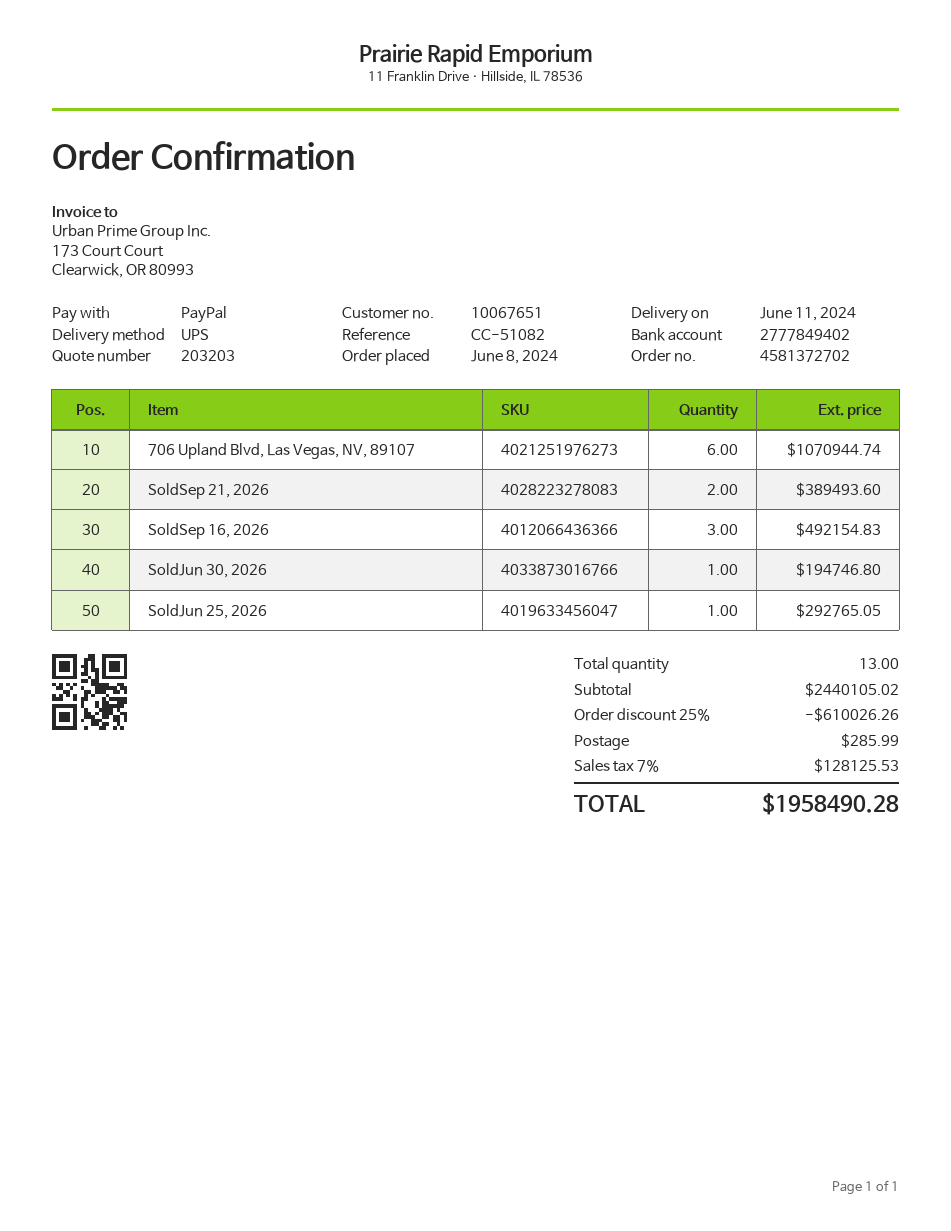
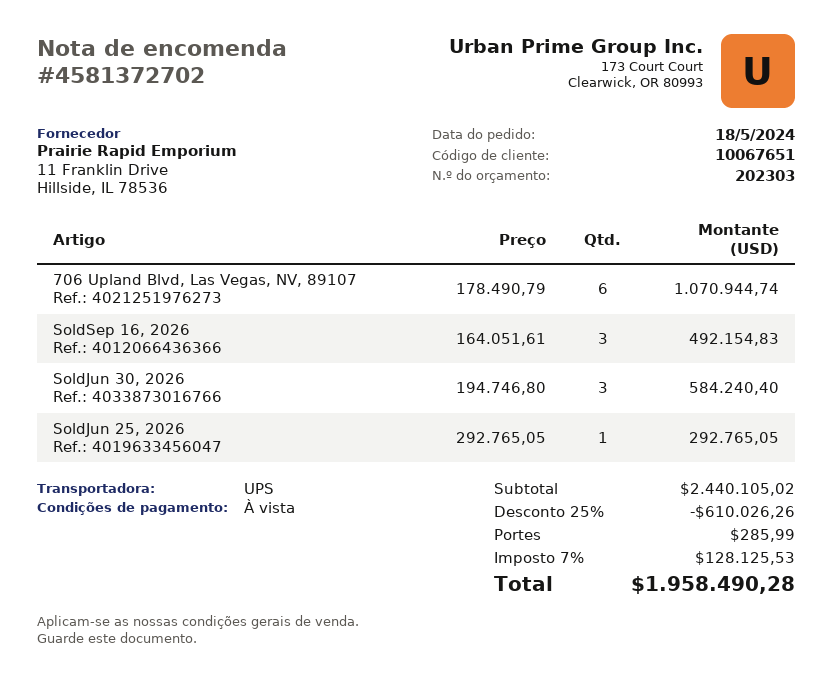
quote number: 203203 -> 202303
order date: 2024-06-08 -> 2024-05-18
SoldSep 21, 2026: 2 for 389493.60 -> none
SoldJun 30, 2026: 1 for 194746.80 -> 3 for 584240.40

